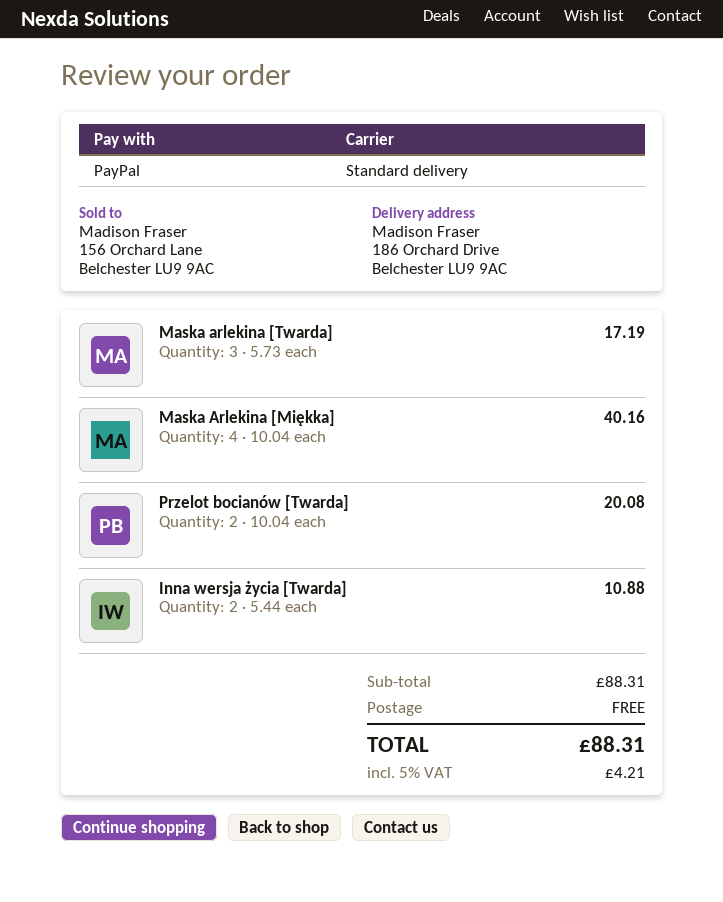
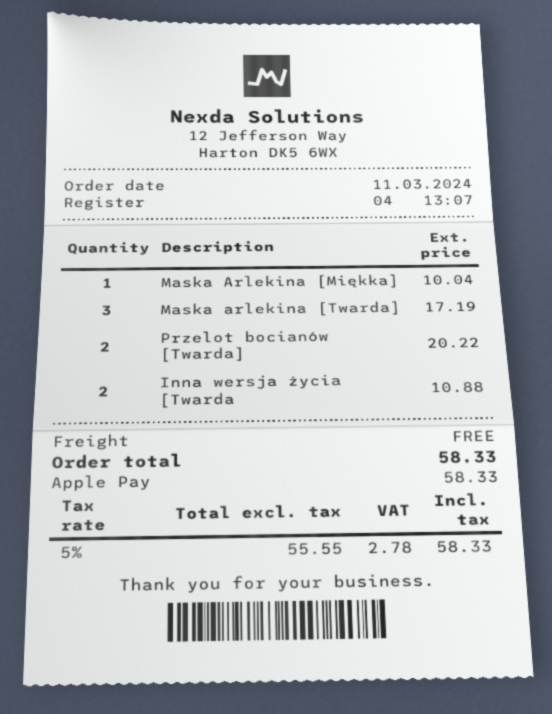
payment method: PayPal -> Apple Pay
Maska Arlekina [Miękka]: 4 for 40.16 -> 1 for 10.04
Przelot bocianów [Twarda]: 2 for 20.08 -> 2 for 20.22
tax: 5% = 4.21 -> 5% = 2.78
total: 88.31 -> 58.33

